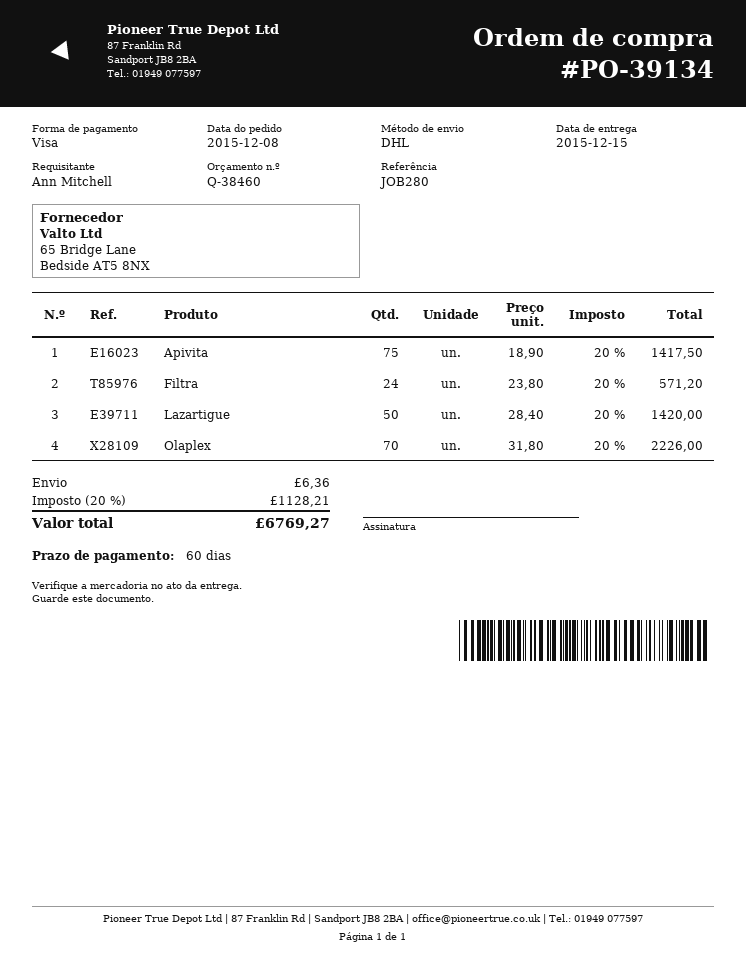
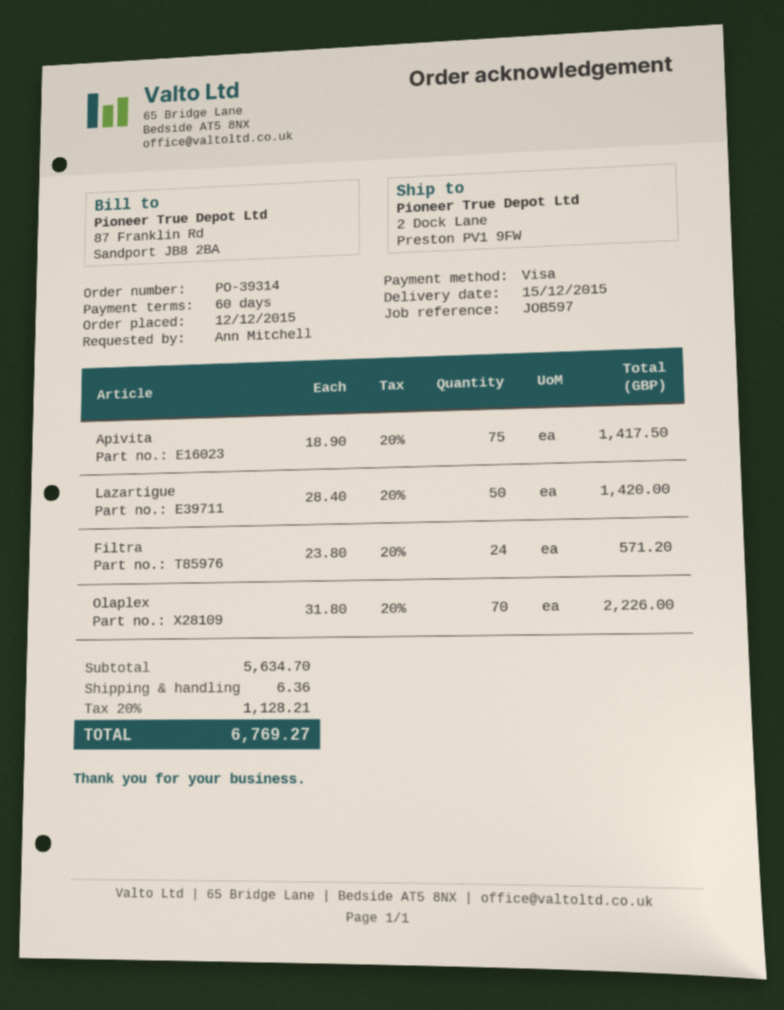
order number: PO-39134 -> PO-39314
order date: 2015-12-08 -> 2015-12-12
reference: JOB280 -> JOB597

